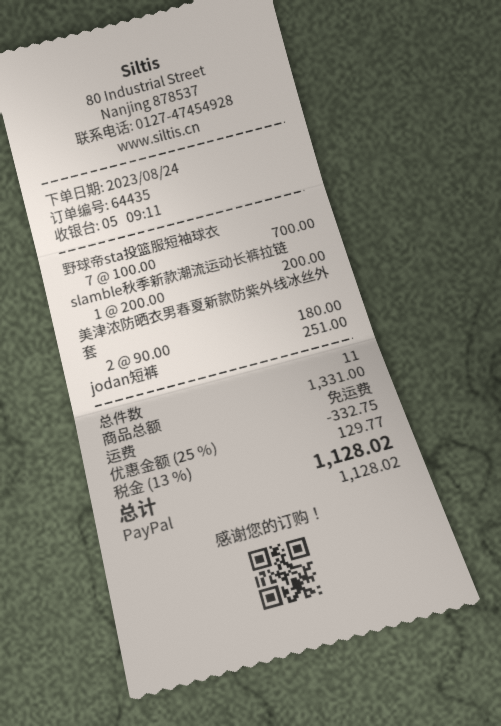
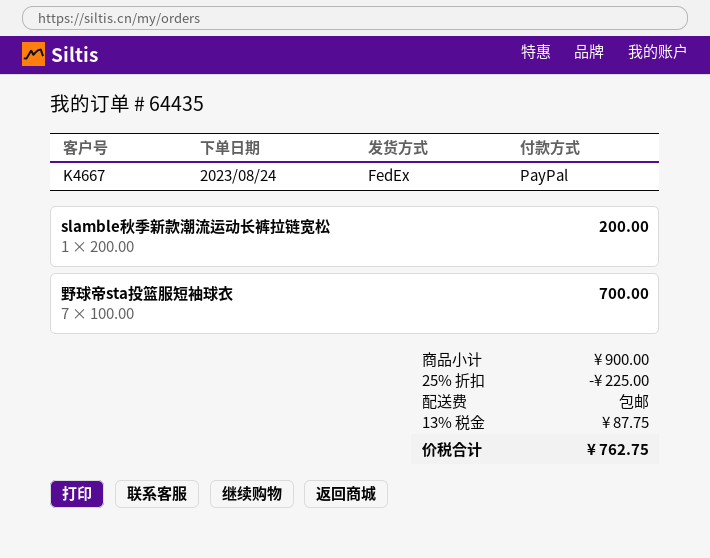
美津浓防晒衣男春夏新款防紫外线冰丝外套: 2 x 90.00 = 180.00 -> none
jodan短裤: 1 x 251.00 = 251.00 -> none
subtotal: 1331.00 -> 900.00
discount: 25% = 332.75 -> 25% = 225.00
tax: 13% = 129.77 -> 13% = 87.75
total: 1128.02 -> 762.75

